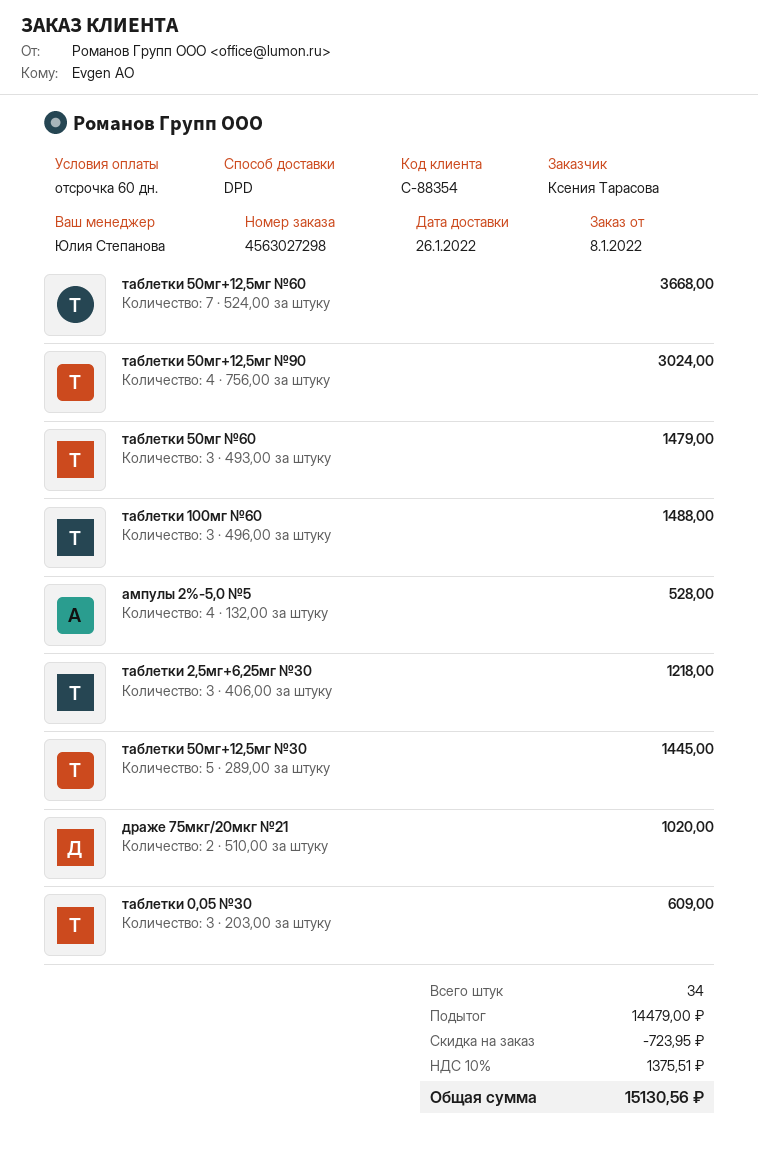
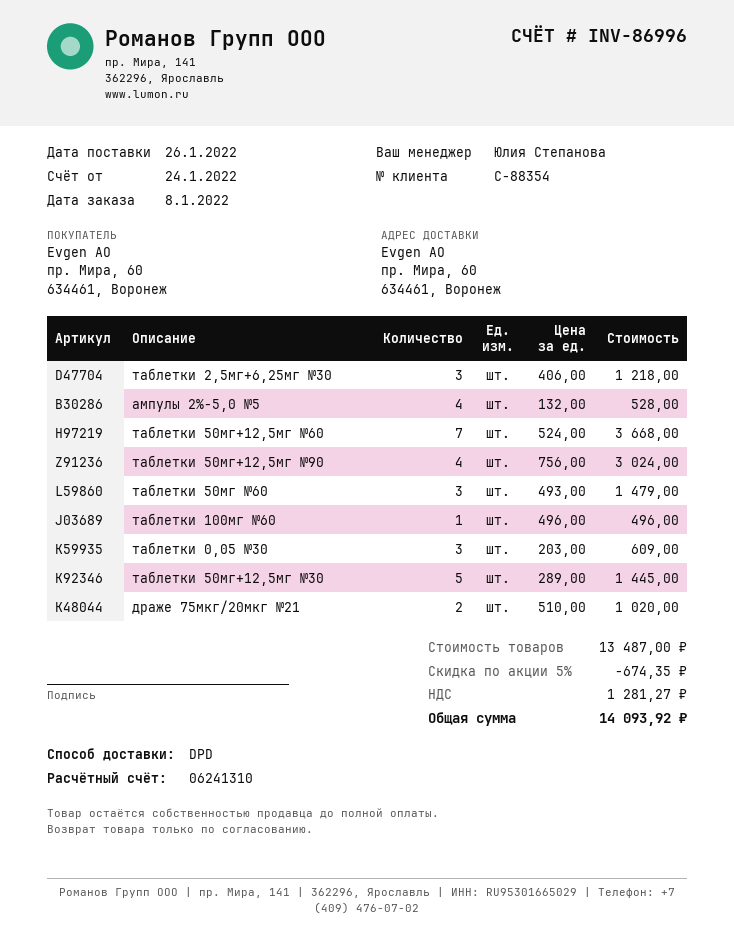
таблетки 100мг №60: 3 x 496.00 = 1488.00 -> 1 x 496.00 = 496.00
subtotal: 14479.00 -> 13487.00
discount: 723.95 -> 674.35
tax: 1375.51 -> 1281.27
total: 15130.56 -> 14093.92

